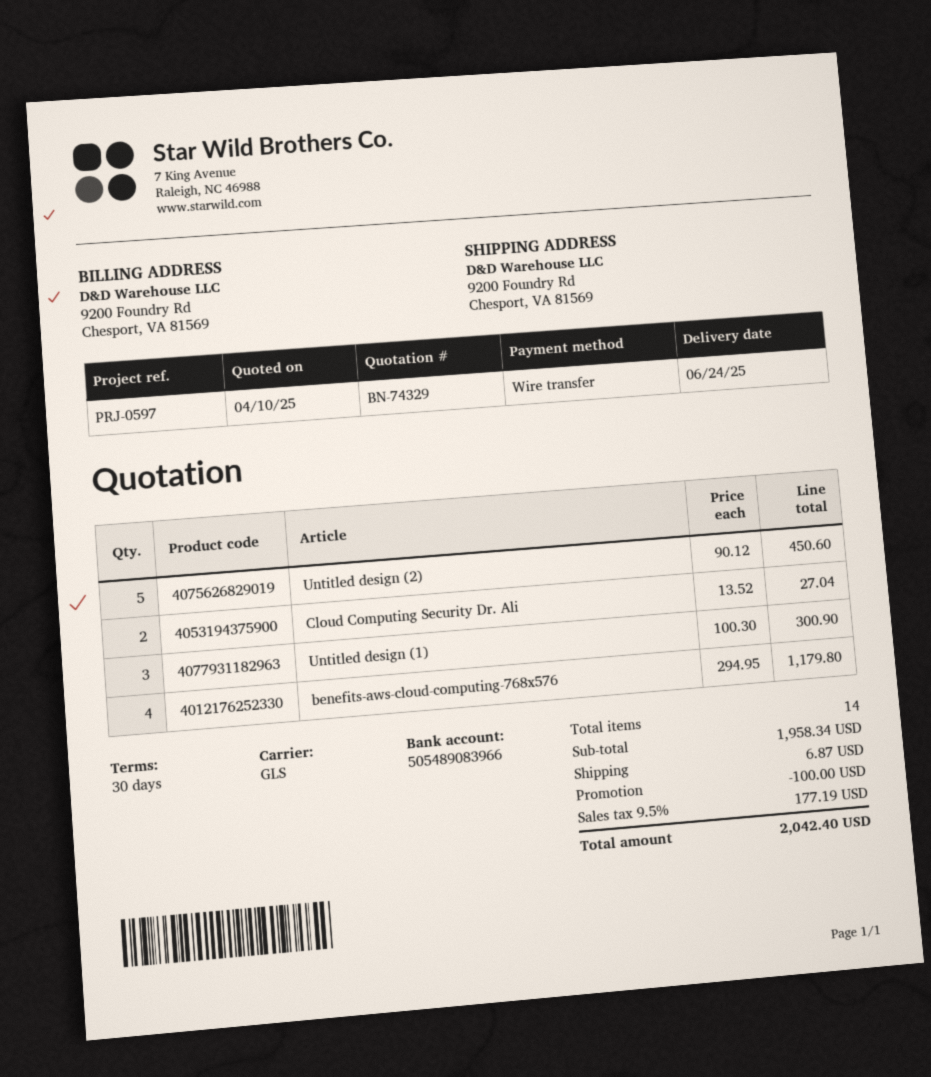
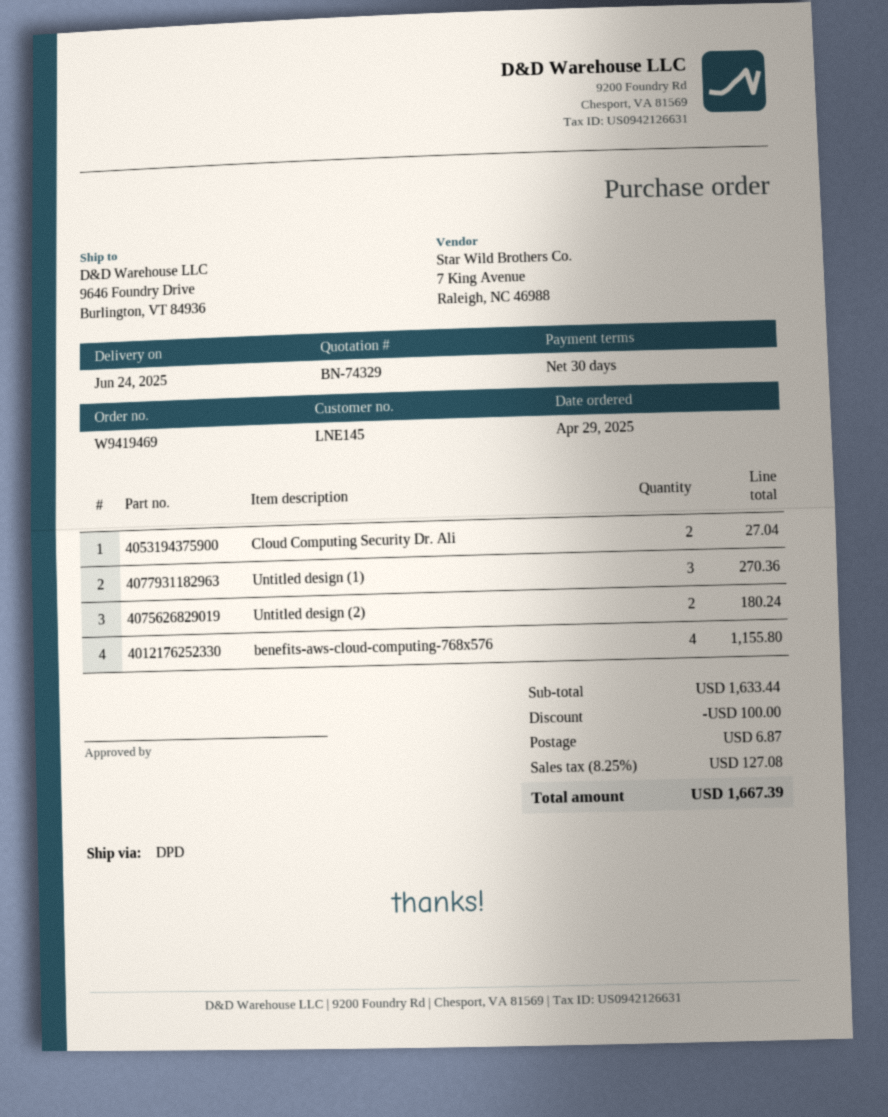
shipping method: GLS -> DPD
ship to: 9200 Foundry Rd, Chesport, VA 81569 -> 9646 Foundry Drive, Burlington, VT 84936
Untitled design (2): 5 for 450.60 -> 2 for 180.24
Untitled design (1): 3 for 300.90 -> 3 for 270.36
benefits-aws-cloud-computing-768x576: 4 for 1179.80 -> 4 for 1155.80
subtotal: 1958.34 -> 1633.44
tax: 9.5% = 177.19 -> 8.25% = 127.08
total: 2042.40 -> 1667.39

